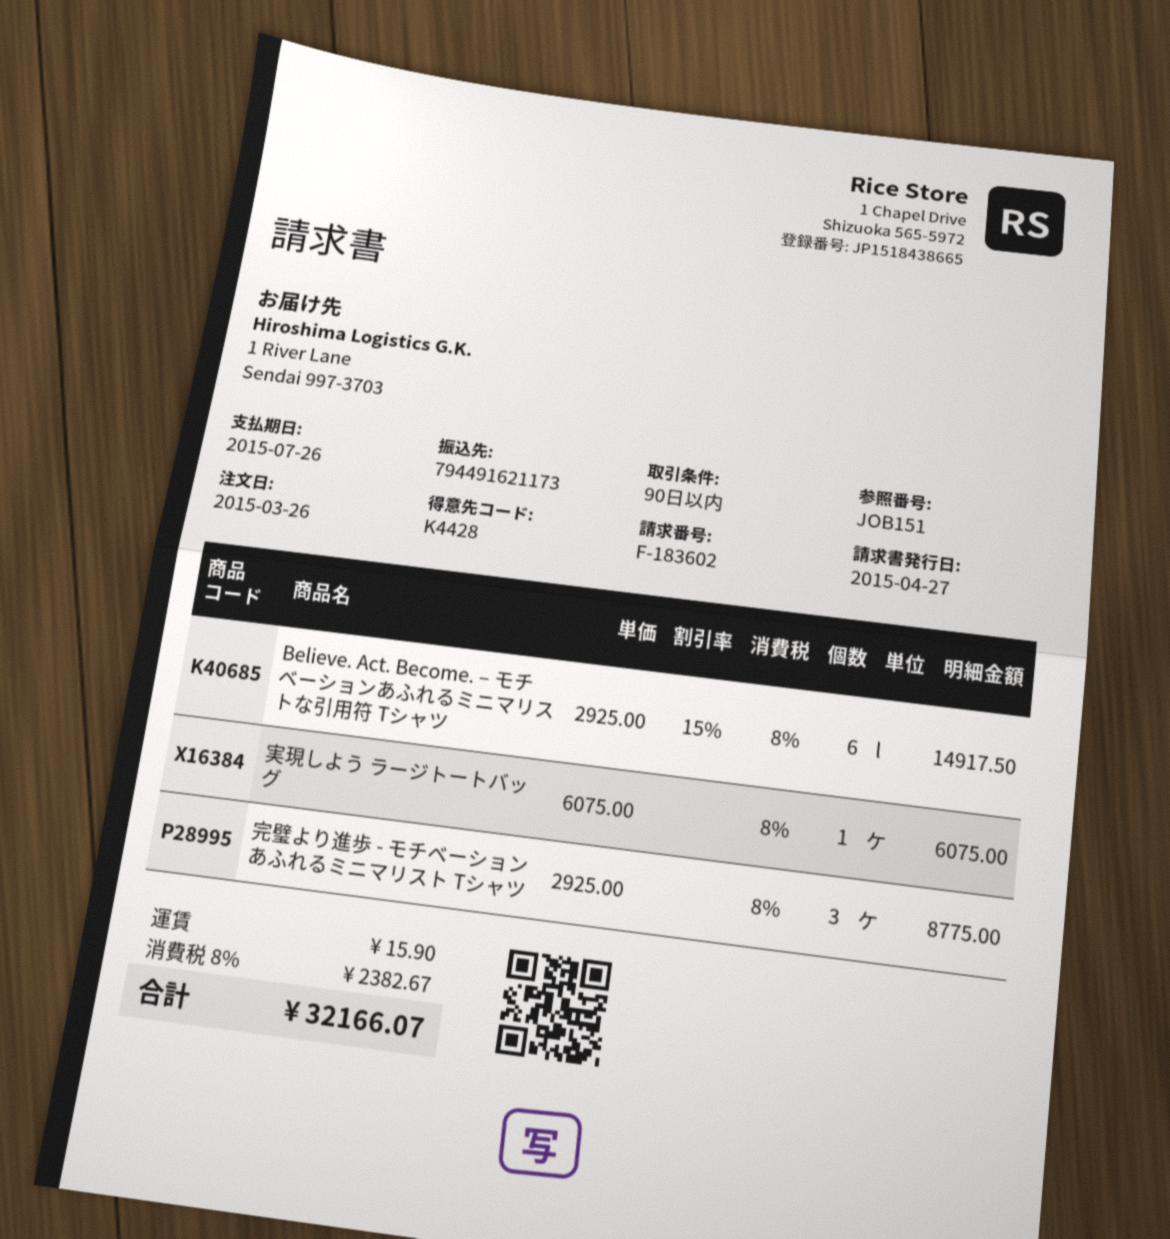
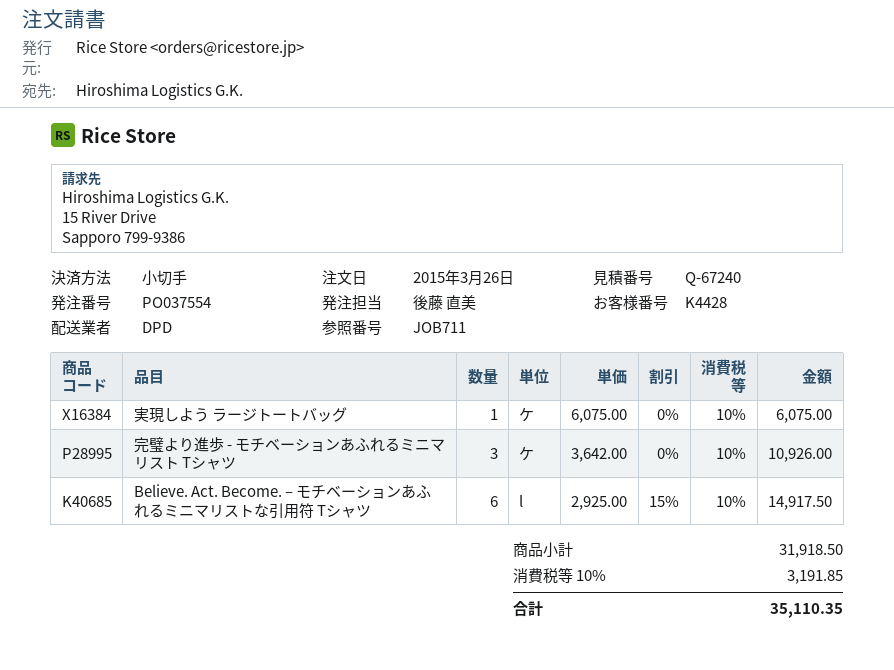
reference: JOB151 -> JOB711
完璧より進歩 - モチベーションあふれるミニマリスト Tシャツ: 3 x 2925.00 = 8775.00 -> 3 x 3642.00 = 10926.00
shipping: 15.90 -> none
tax: 8% = 2382.67 -> 10% = 3191.85
total: 32166.07 -> 35110.35

